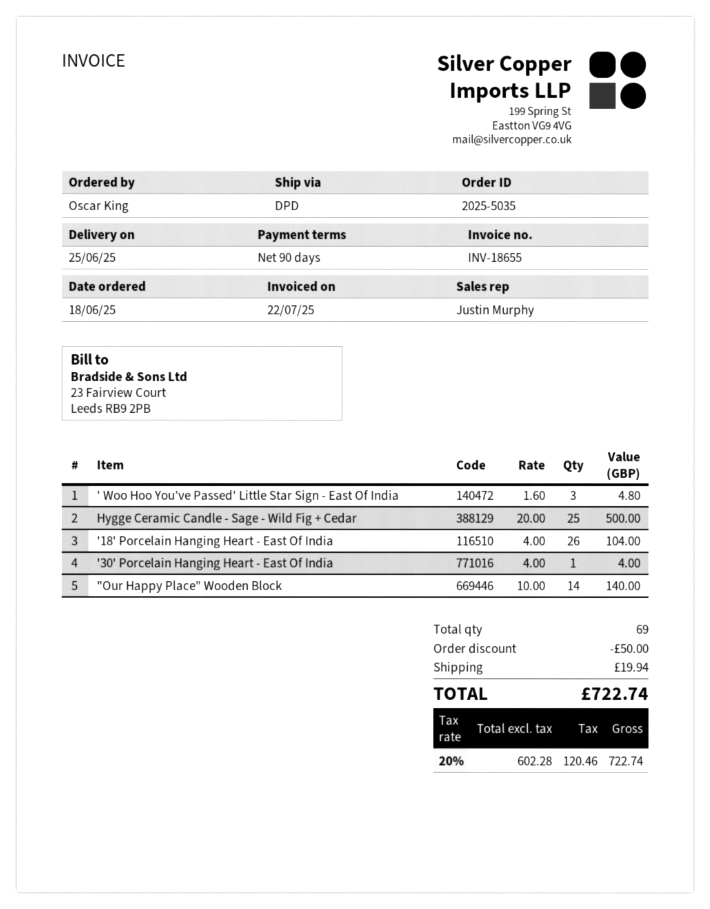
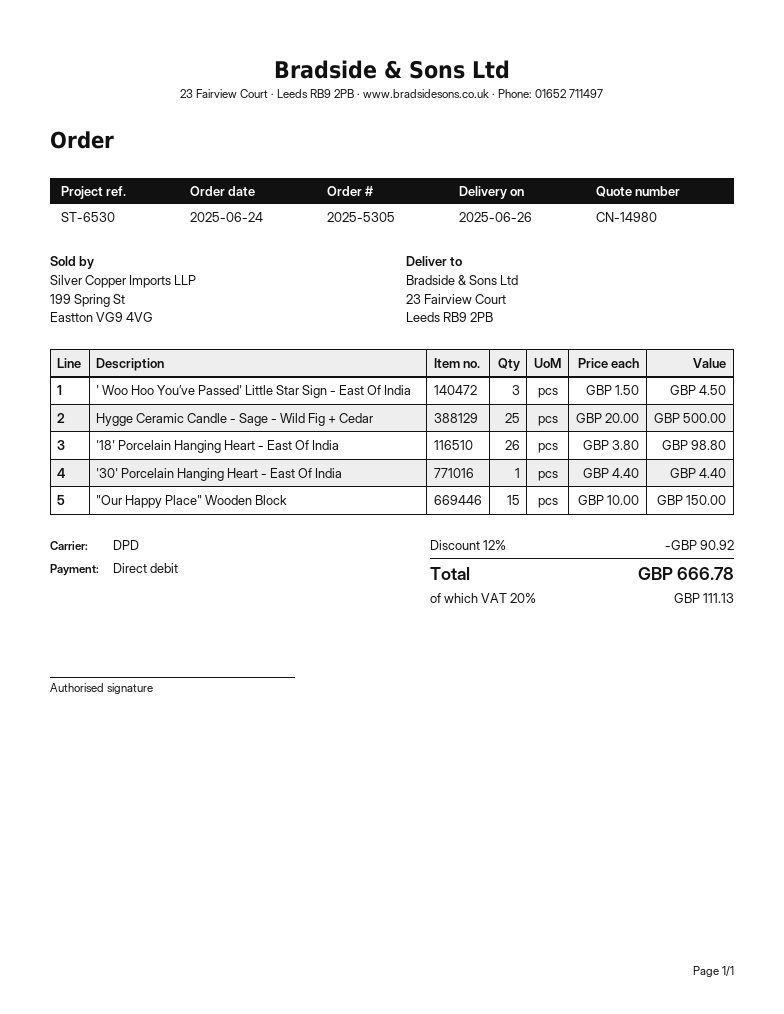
order number: 2025-5035 -> 2025-5305
order date: 2025-06-18 -> 2025-06-24
delivery date: 2025-06-25 -> 2025-06-26
' Woo Hoo You’ve Passed' Little Star Sign - East Of India: 3 x 1.60 = 4.80 -> 3 x 1.50 = 4.50
'18' Porcelain Hanging Heart - East Of India: 26 x 4.00 = 104.00 -> 26 x 3.80 = 98.80
'30' Porcelain Hanging Heart - East Of India: 1 x 4.00 = 4.00 -> 1 x 4.40 = 4.40
"Our Happy Place" Wooden Block: 14 x 10.00 = 140.00 -> 15 x 10.00 = 150.00
discount: 50.00 -> 90.92
shipping: 19.94 -> none
tax: 20% = 120.46 -> 20% = 111.13
total: 722.74 -> 666.78

